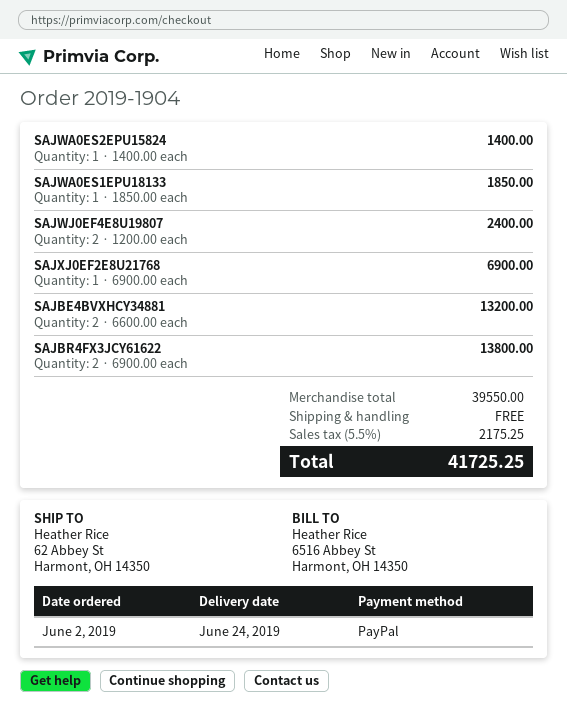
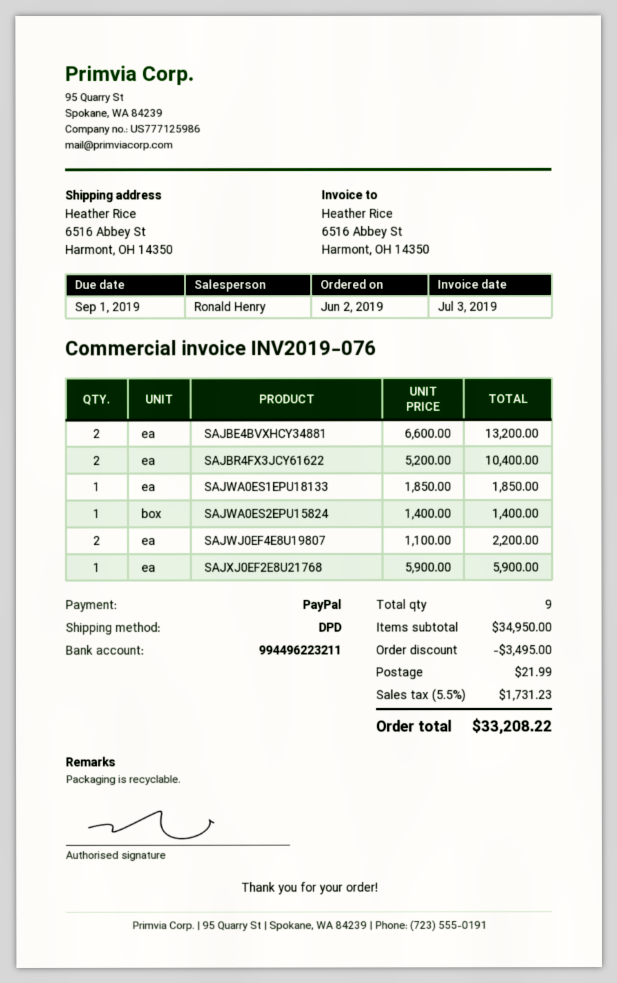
ship to: 62 Abbey St, Harmont, OH 14350 -> 6516 Abbey St, Harmont, OH 14350
SAJWJ0EF4E8U19807: 2 x 1200.00 = 2400.00 -> 2 x 1100.00 = 2200.00
SAJXJ0EF2E8U21768: 1 x 6900.00 = 6900.00 -> 1 x 5900.00 = 5900.00
SAJBR4FX3JCY61622: 2 x 6900.00 = 13800.00 -> 2 x 5200.00 = 10400.00
subtotal: 39550.00 -> 34950.00
discount: none -> 3495.00
shipping: 0.00 -> 21.99
tax: 5.5% = 2175.25 -> 5.5% = 1731.23
total: 41725.25 -> 33208.22

